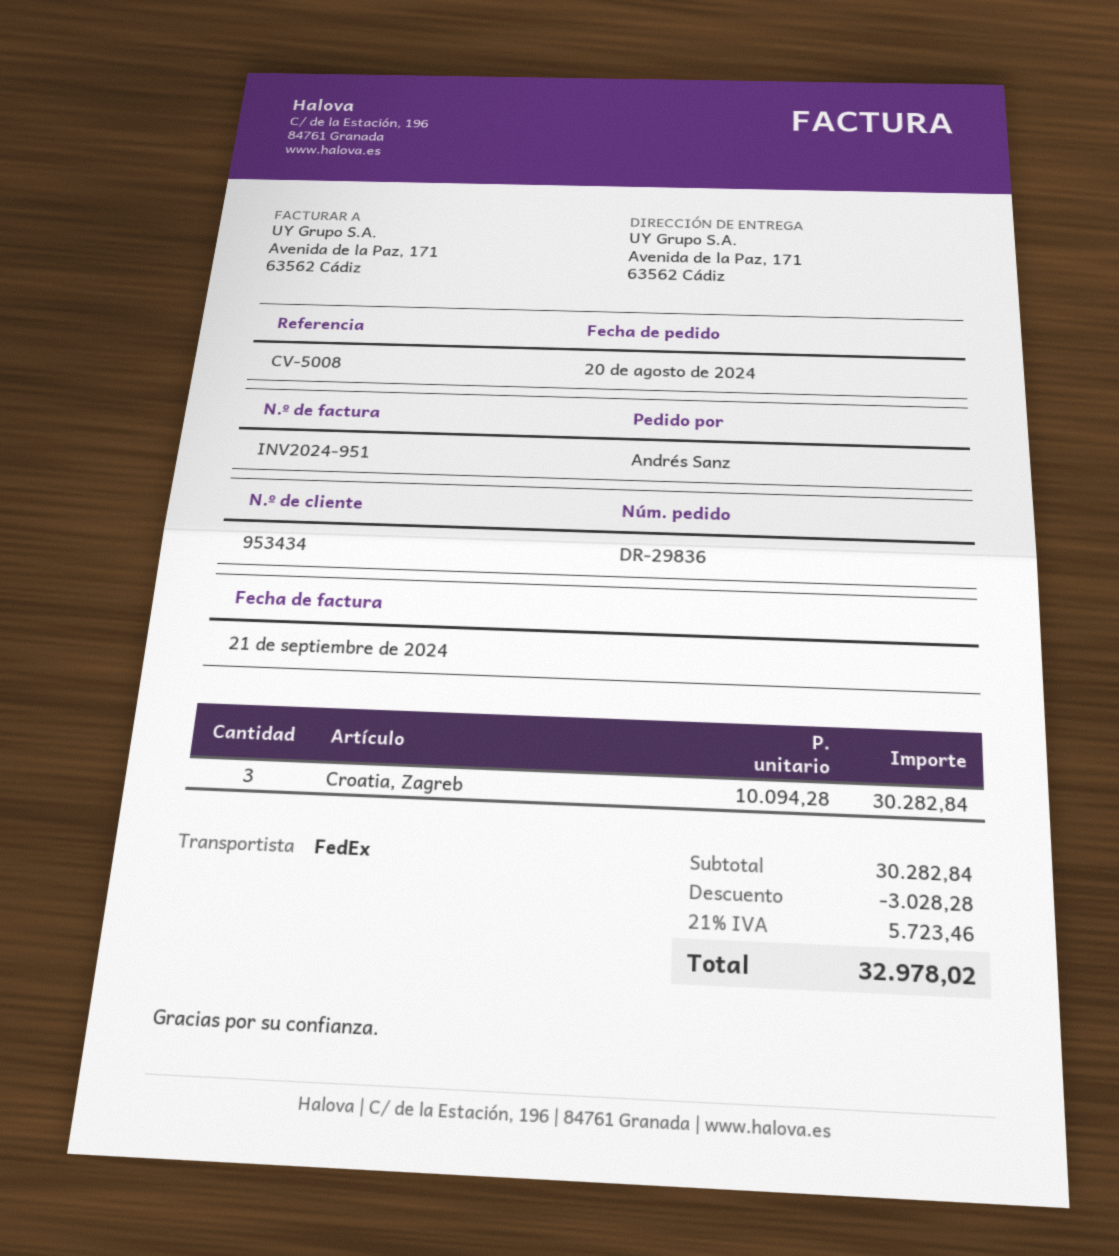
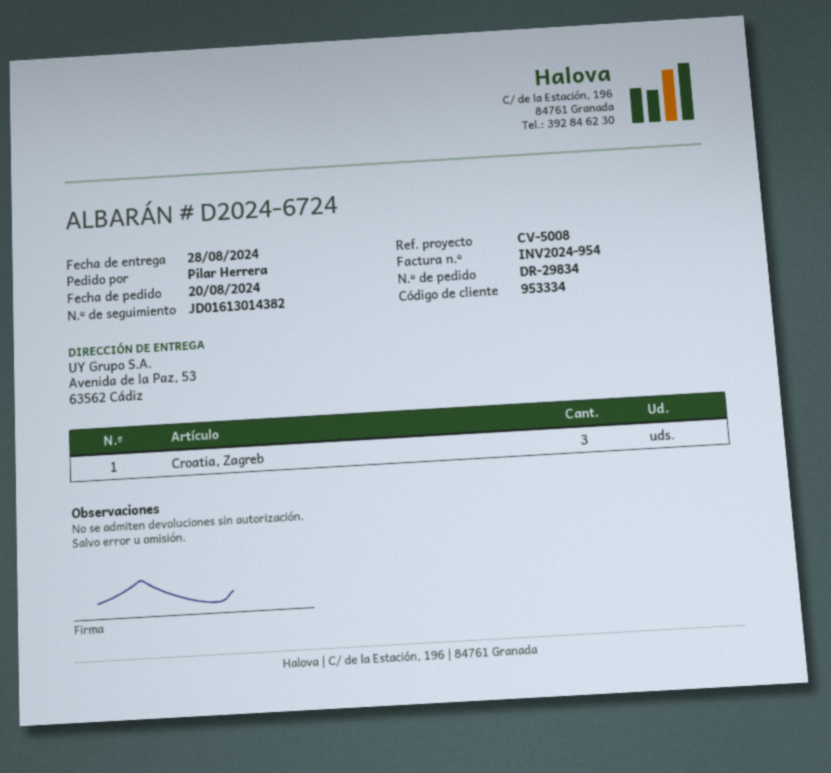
order number: DR-29836 -> DR-29834
invoice number: INV2024-951 -> INV2024-954
customer number: 953434 -> 953334
ordered by: Andrés Sanz -> Pilar Herrera
ship to: Avenida de la Paz, 171, 63562 Cádiz -> Avenida de la Paz, 53, 63562 Cádiz

